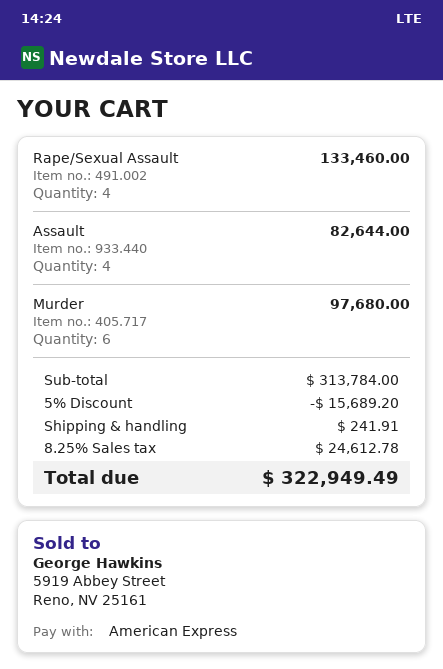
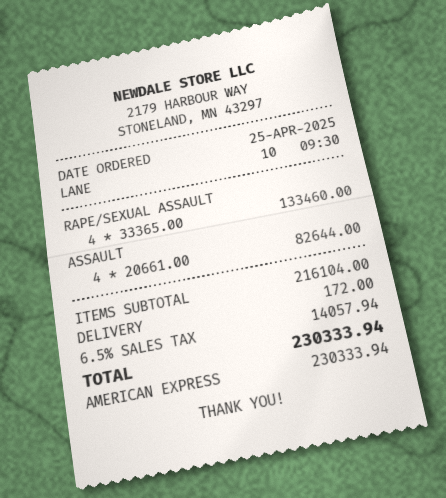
Murder: 6 for 97680.00 -> none
subtotal: 313784.00 -> 216104.00
discount: 5% = 15689.20 -> none
shipping: 241.91 -> 172.00
tax: 8.25% = 24612.78 -> 6.5% = 14057.94
total: 322949.49 -> 230333.94

